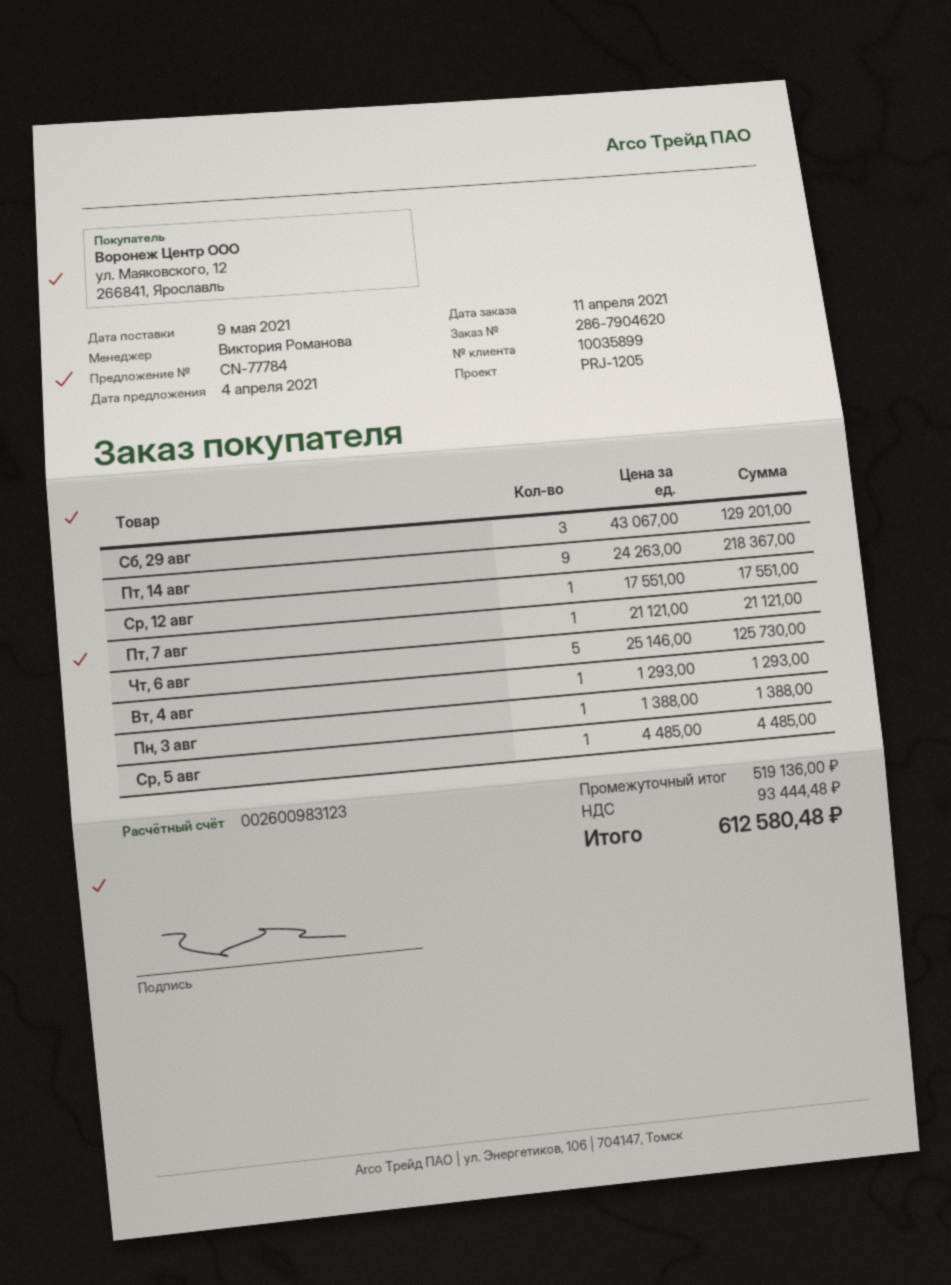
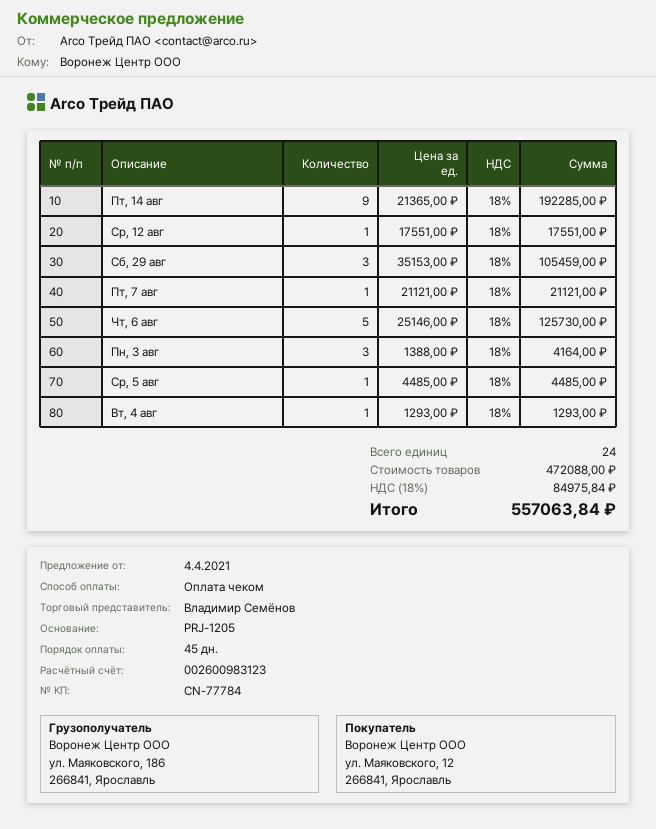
sales rep: Виктория Романова -> Владимир Семёнов
Сб, 29 авг: 3 x 43067.00 = 129201.00 -> 3 x 35153.00 = 105459.00
Пт, 14 авг: 9 x 24263.00 = 218367.00 -> 9 x 21365.00 = 192285.00
Пн, 3 авг: 1 x 1388.00 = 1388.00 -> 3 x 1388.00 = 4164.00
subtotal: 519136.00 -> 472088.00
tax: 93444.48 -> 84975.84
total: 612580.48 -> 557063.84

